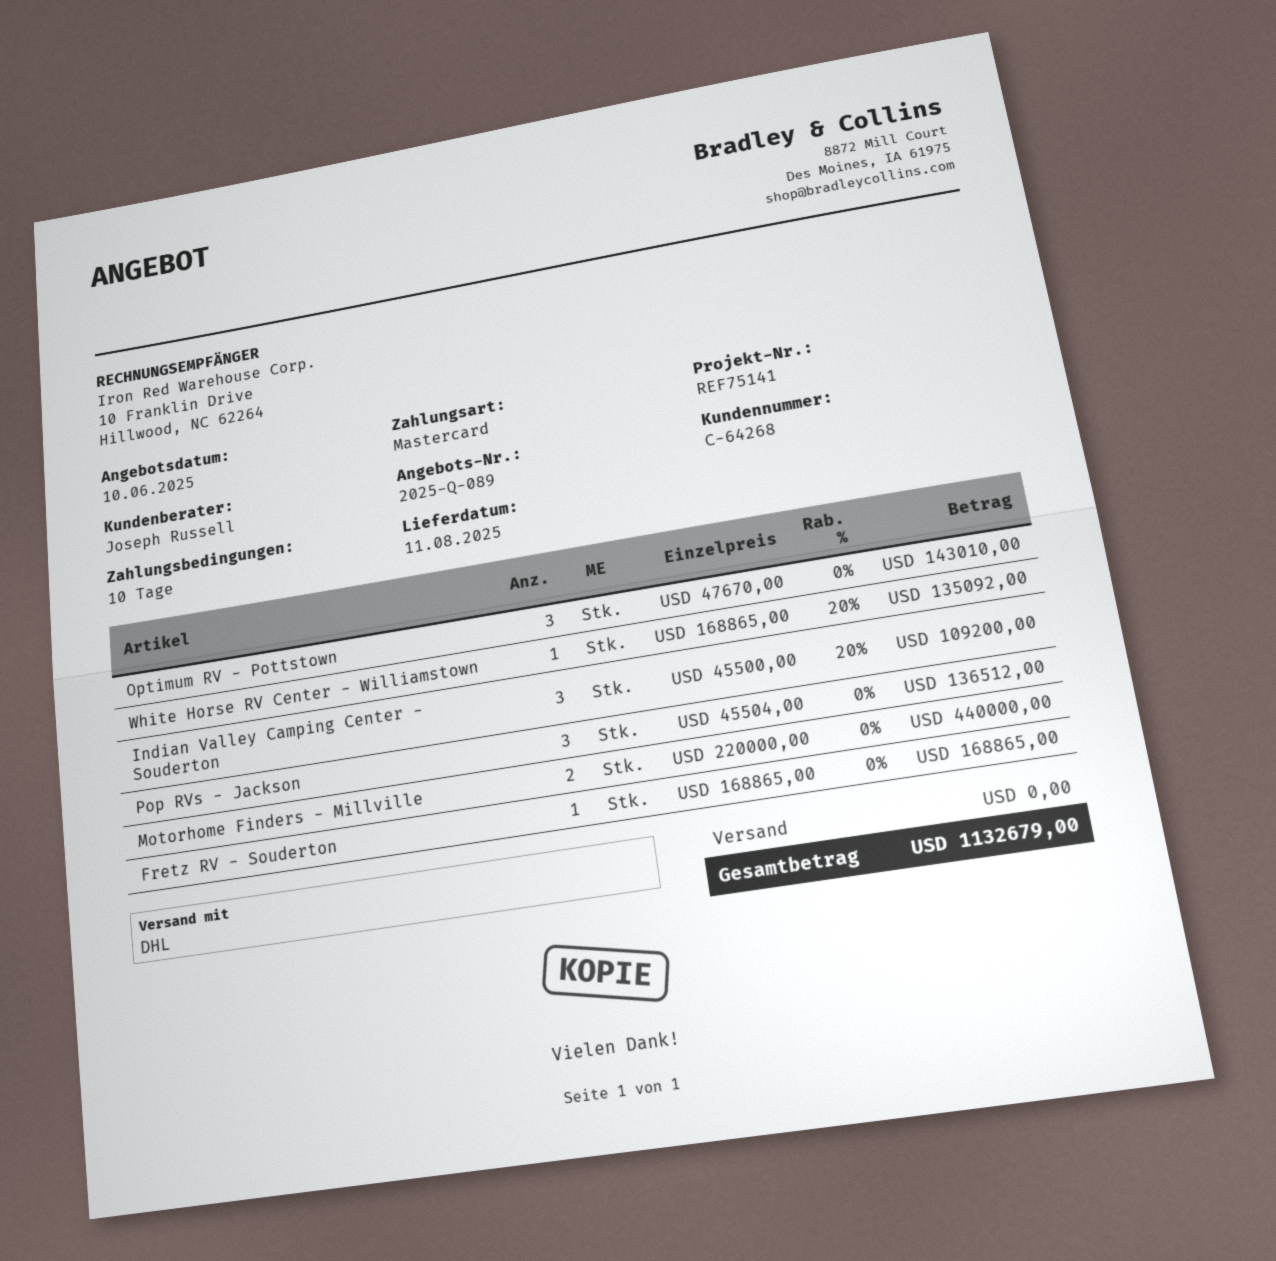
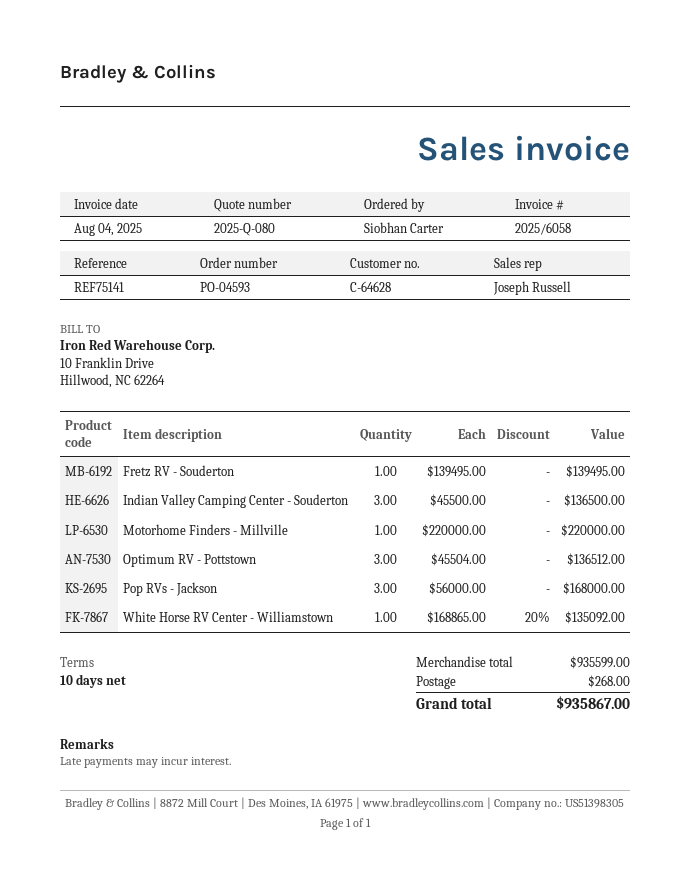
quote number: 2025-Q-089 -> 2025-Q-080
customer number: C-64268 -> C-64628
Optimum RV - Pottstown: 3 x 47670.00 = 143010.00 -> 3 x 45504.00 = 136512.00
Indian Valley Camping Center - Souderton: 3 x 45500.00 - 20% = 109200.00 -> 3 x 45500.00 = 136500.00
Pop RVs - Jackson: 3 x 45504.00 = 136512.00 -> 3 x 56000.00 = 168000.00
Motorhome Finders - Millville: 2 x 220000.00 = 440000.00 -> 1 x 220000.00 = 220000.00
Fretz RV - Souderton: 1 x 168865.00 = 168865.00 -> 1 x 139495.00 = 139495.00
shipping: 0.00 -> 268.00
total: 1132679.00 -> 935867.00

